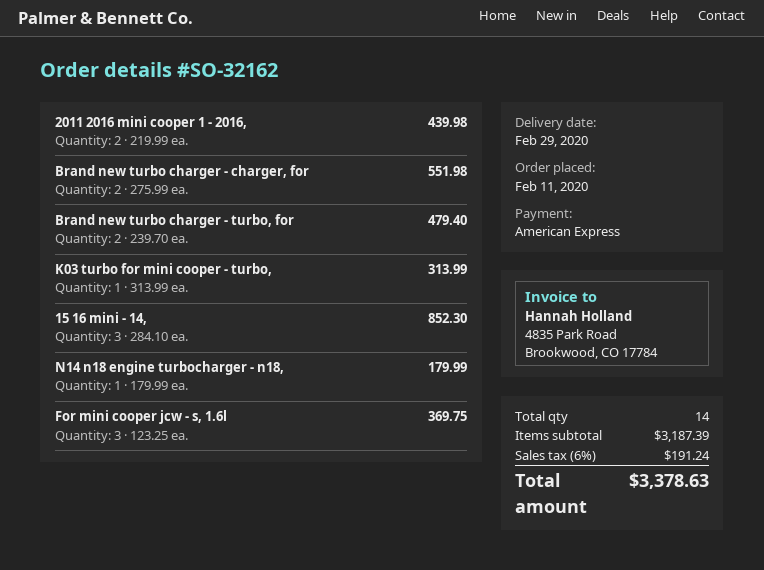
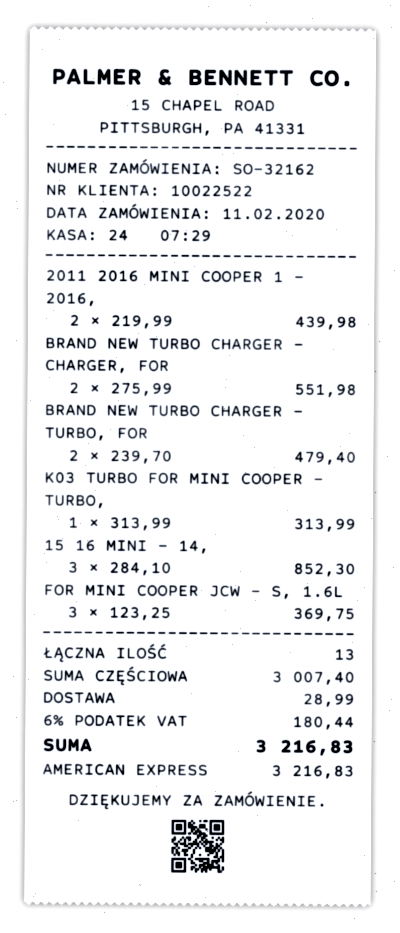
N14 n18 engine turbocharger - n18,: 1 x 179.99 = 179.99 -> none
total quantity: 14 -> 13
subtotal: 3187.39 -> 3007.40
shipping: none -> 28.99
tax: 6% = 191.24 -> 6% = 180.44
total: 3378.63 -> 3216.83

